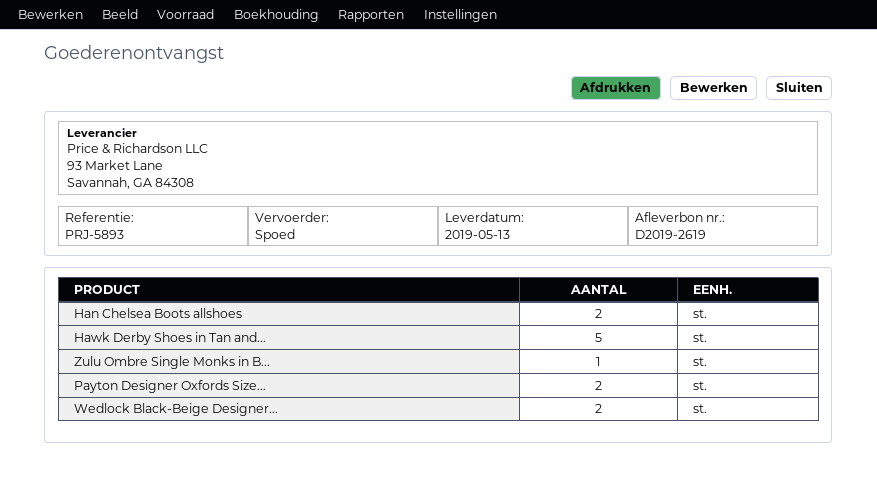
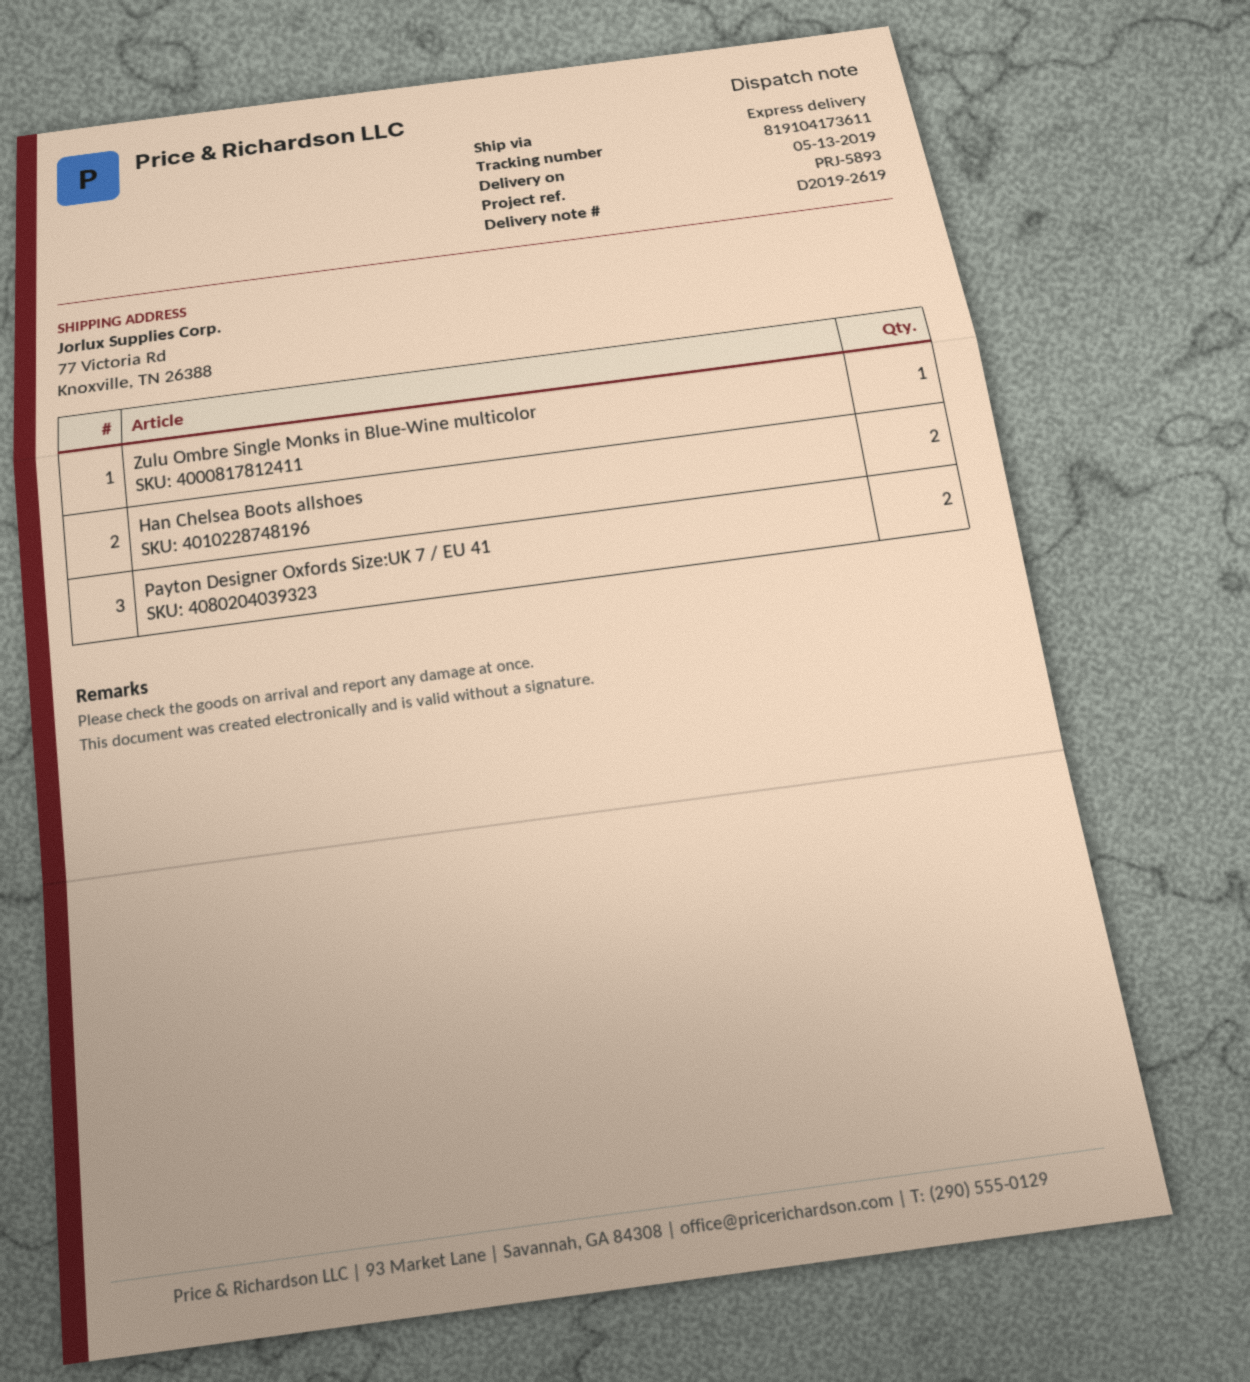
Hawk Derby Shoes in Tan and...: 5 -> none
Wedlock Black-Beige Designer...: 2 -> none

